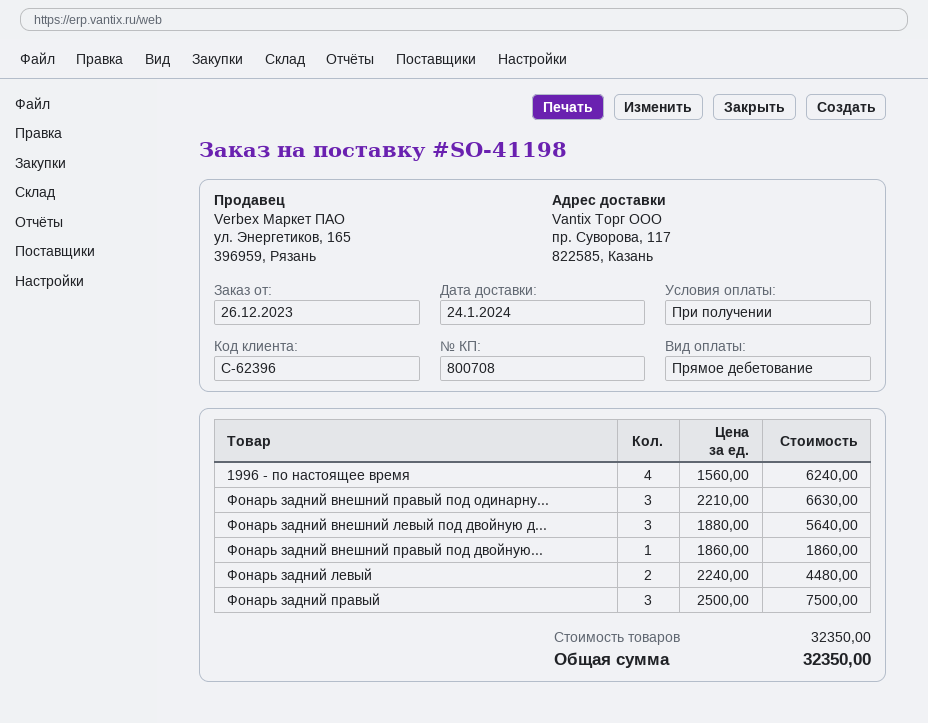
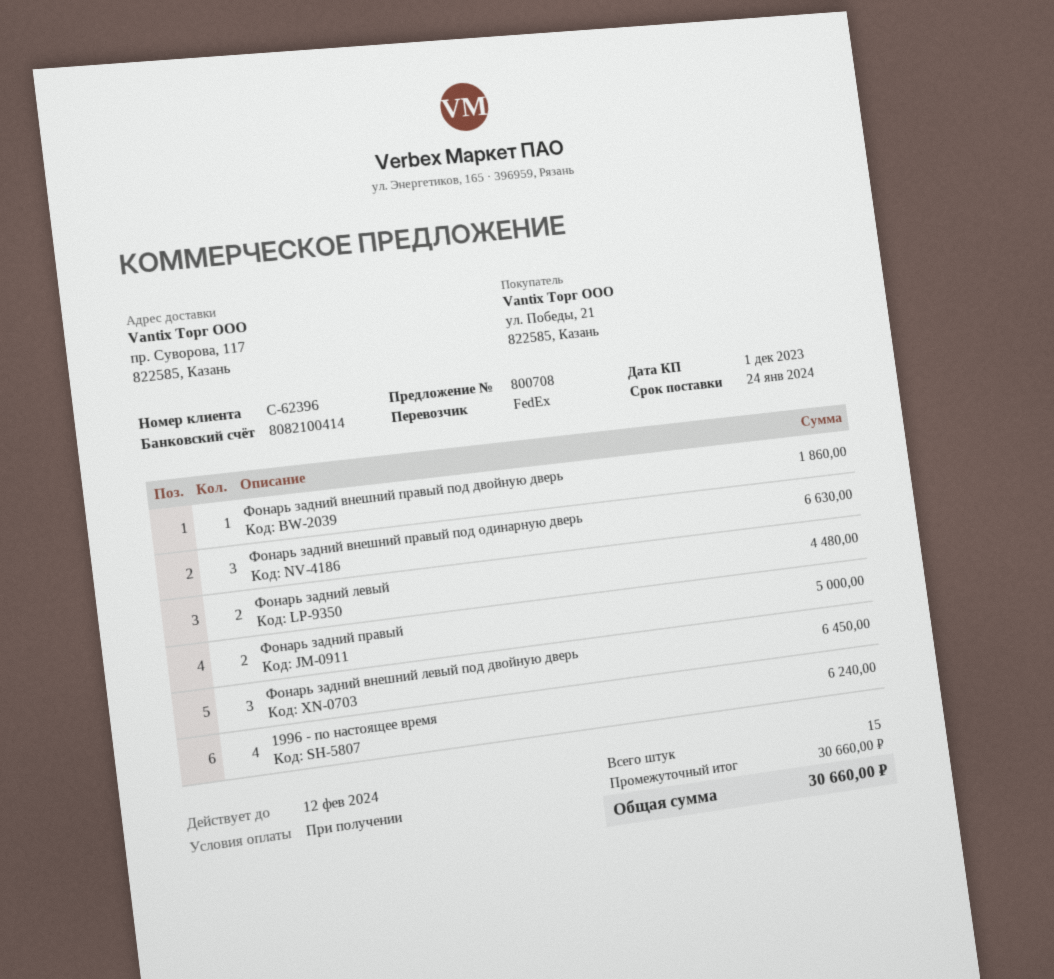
Фонарь задний внешний левый под двойную д...: 3 for 5640.00 -> 3 for 6450.00
Фонарь задний правый: 3 for 7500.00 -> 2 for 5000.00
subtotal: 32350.00 -> 30660.00
total: 32350.00 -> 30660.00

